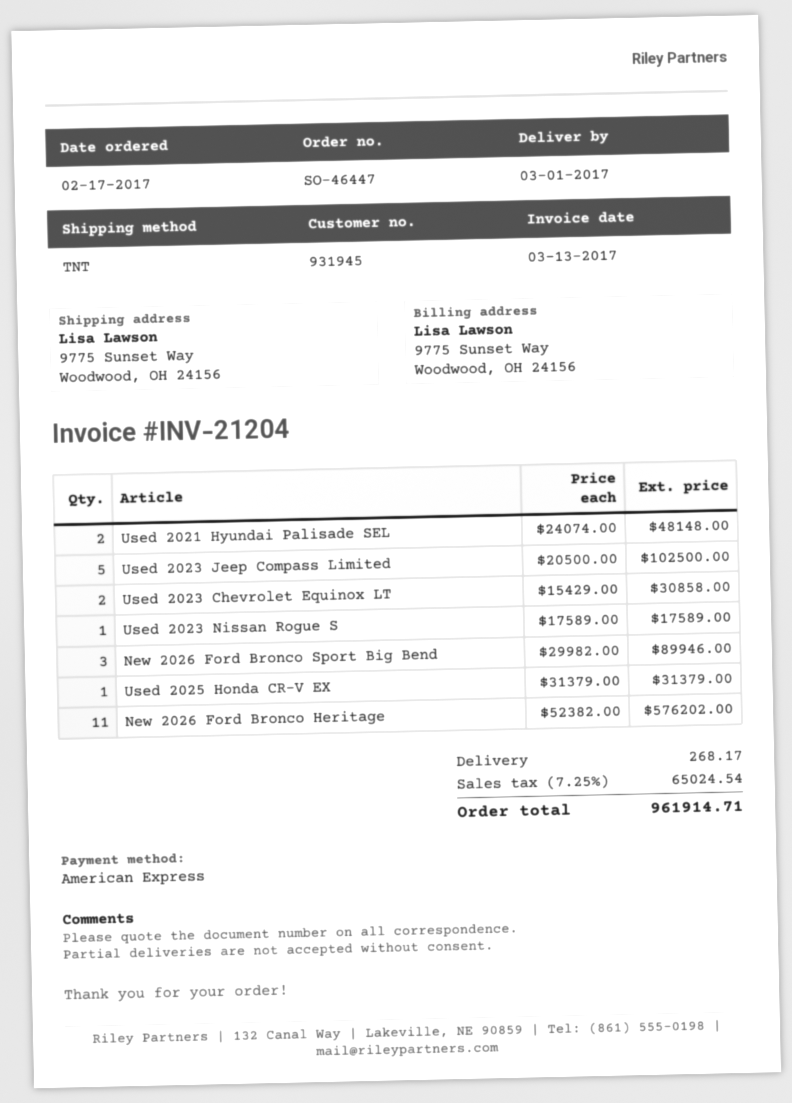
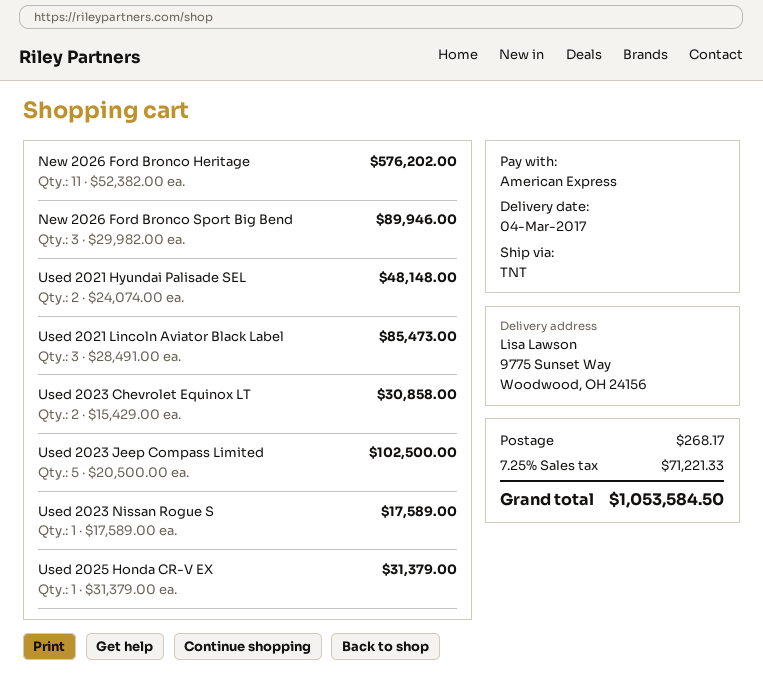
delivery date: 2017-03-01 -> 2017-03-04
Used 2021 Lincoln Aviator Black Label: none -> 3 x 28491.00 = 85473.00
tax: 7.25% = 65024.54 -> 7.25% = 71221.33
total: 961914.71 -> 1053584.50

